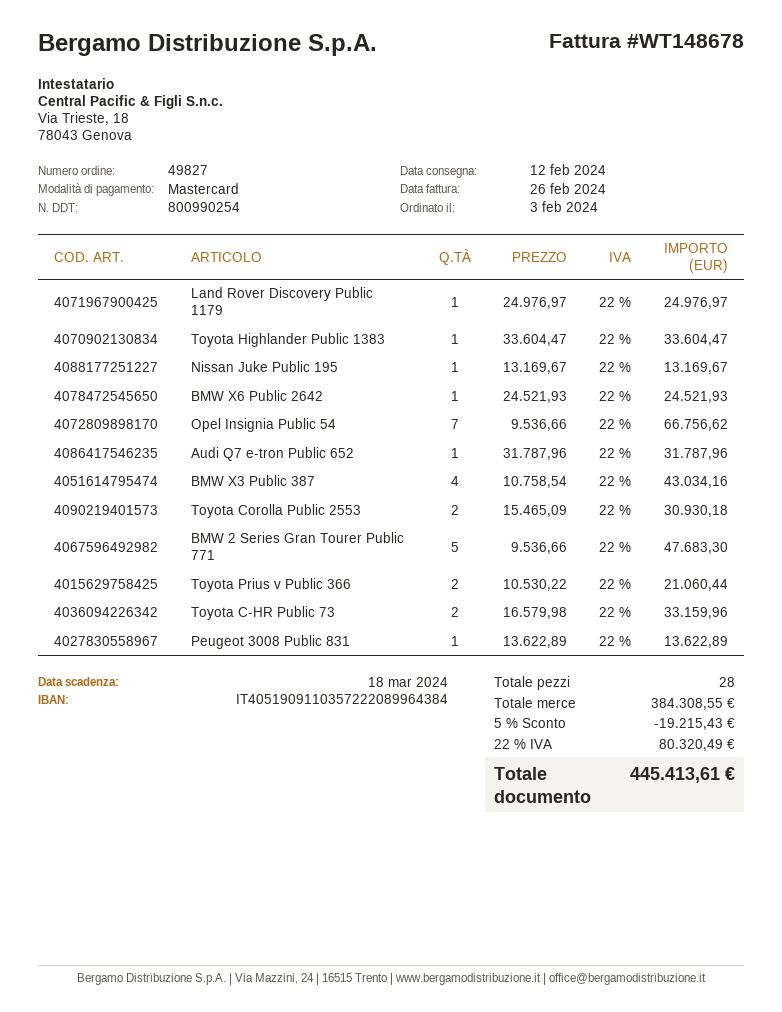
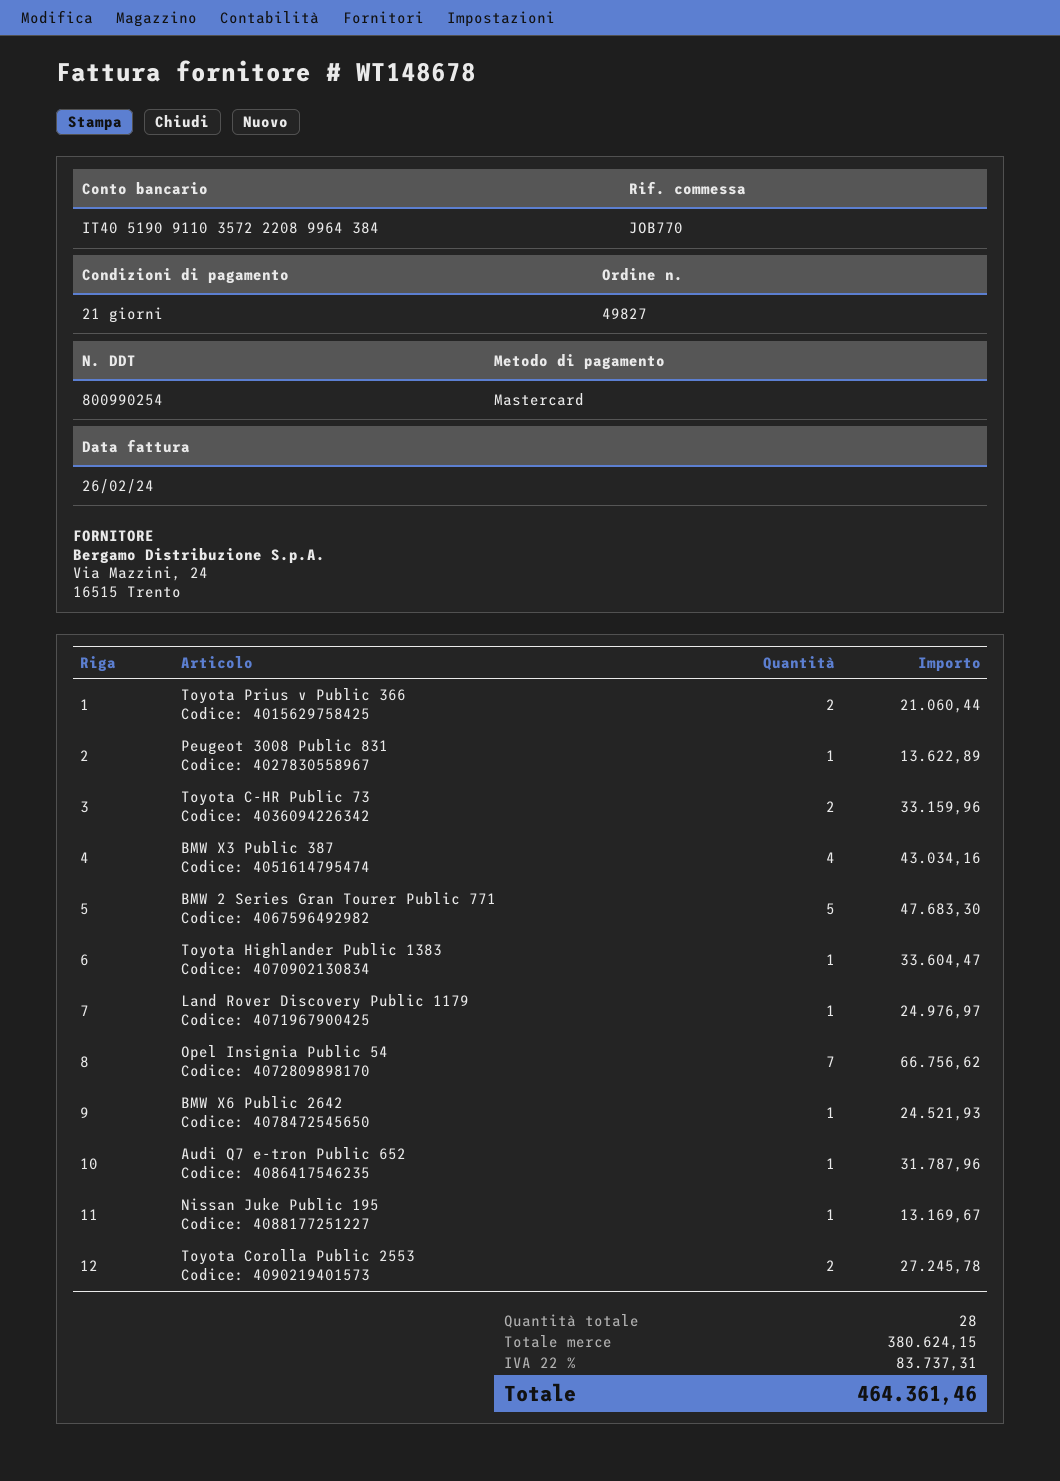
Toyota Corolla Public 2553: 2 for 30930.18 -> 2 for 27245.78
subtotal: 384308.55 -> 380624.15
discount: 5% = 19215.43 -> none
tax: 22% = 80320.49 -> 22% = 83737.31
total: 445413.61 -> 464361.46

